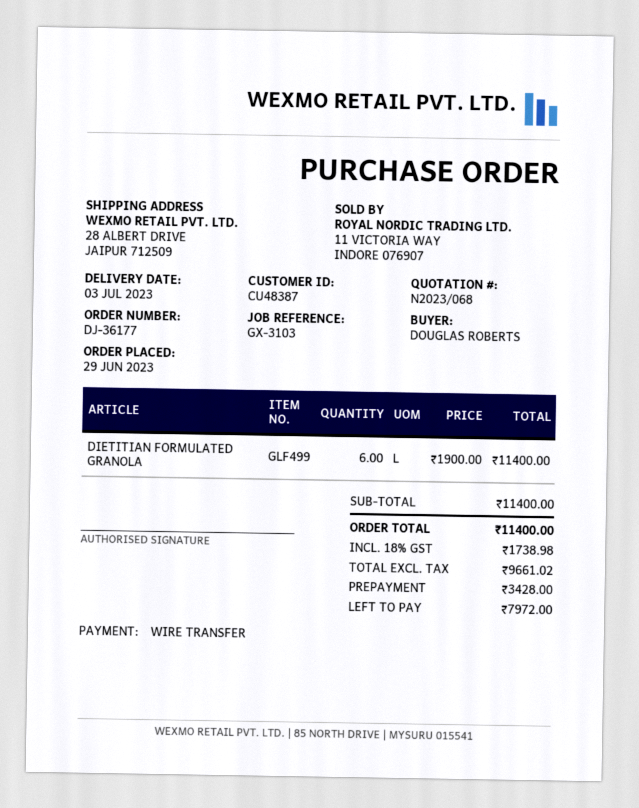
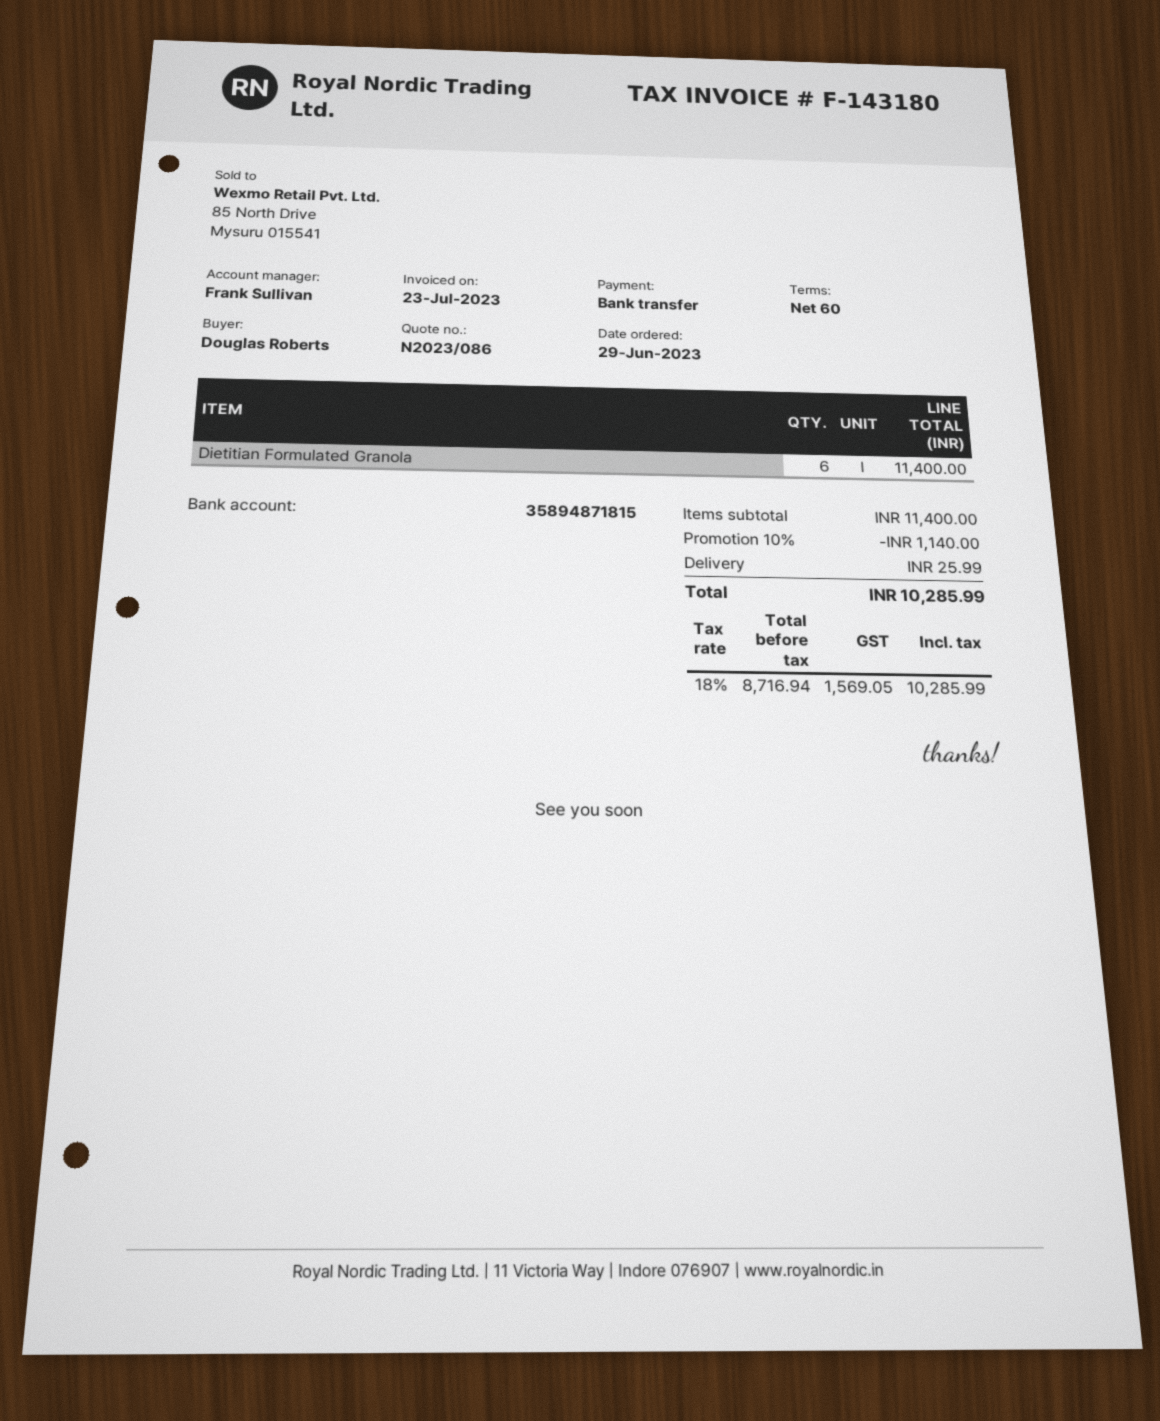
quote number: N2023/068 -> N2023/086
discount: none -> 10% = 1140.00
shipping: none -> 25.99
net: 9661.02 -> 8716.94
tax: 18% = 1738.98 -> 18% = 1569.05
total: 11400.00 -> 10285.99

